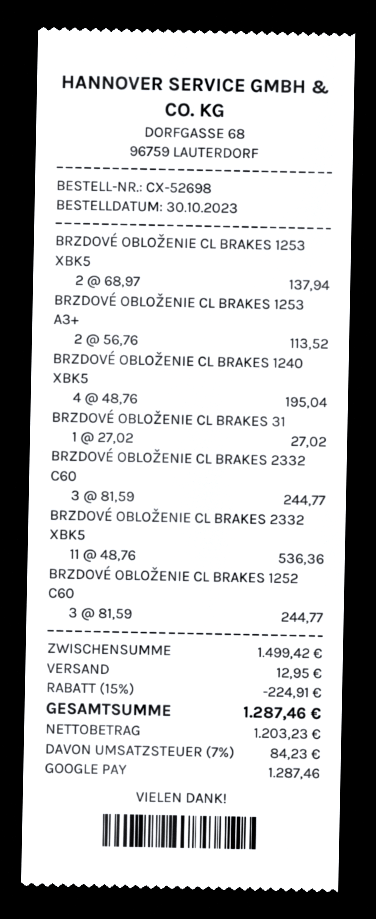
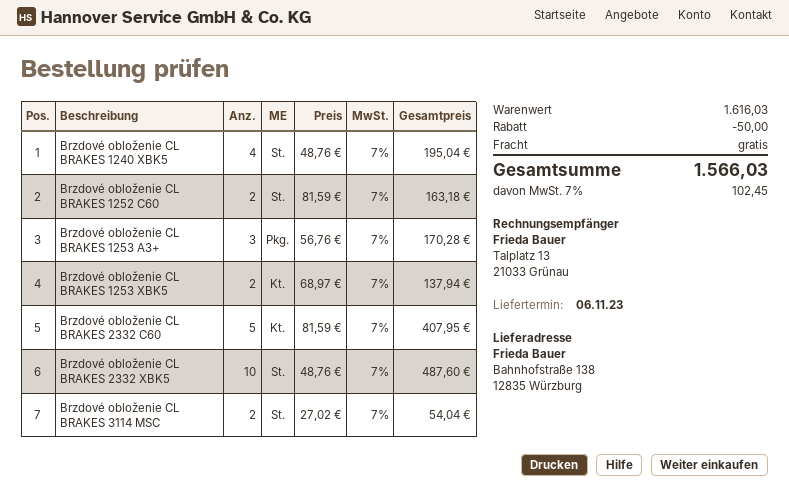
BRZDOVÉ OBLOŽENIE CL BRAKES 1253 A3+: 2 x 56.76 = 113.52 -> 3 x 56.76 = 170.28
BRZDOVÉ OBLOŽENIE CL BRAKES 31: 1 x 27.02 = 27.02 -> 2 x 27.02 = 54.04
BRZDOVÉ OBLOŽENIE CL BRAKES 2332 C60: 3 x 81.59 = 244.77 -> 5 x 81.59 = 407.95
BRZDOVÉ OBLOŽENIE CL BRAKES 2332 XBK5: 11 x 48.76 = 536.36 -> 10 x 48.76 = 487.60
BRZDOVÉ OBLOŽENIE CL BRAKES 1252 C60: 3 x 81.59 = 244.77 -> 2 x 81.59 = 163.18
subtotal: 1499.42 -> 1616.03
discount: 224.91 -> 50.00
shipping: 12.95 -> 0.00
tax: 7% = 84.23 -> 7% = 102.45
total: 1287.46 -> 1566.03

